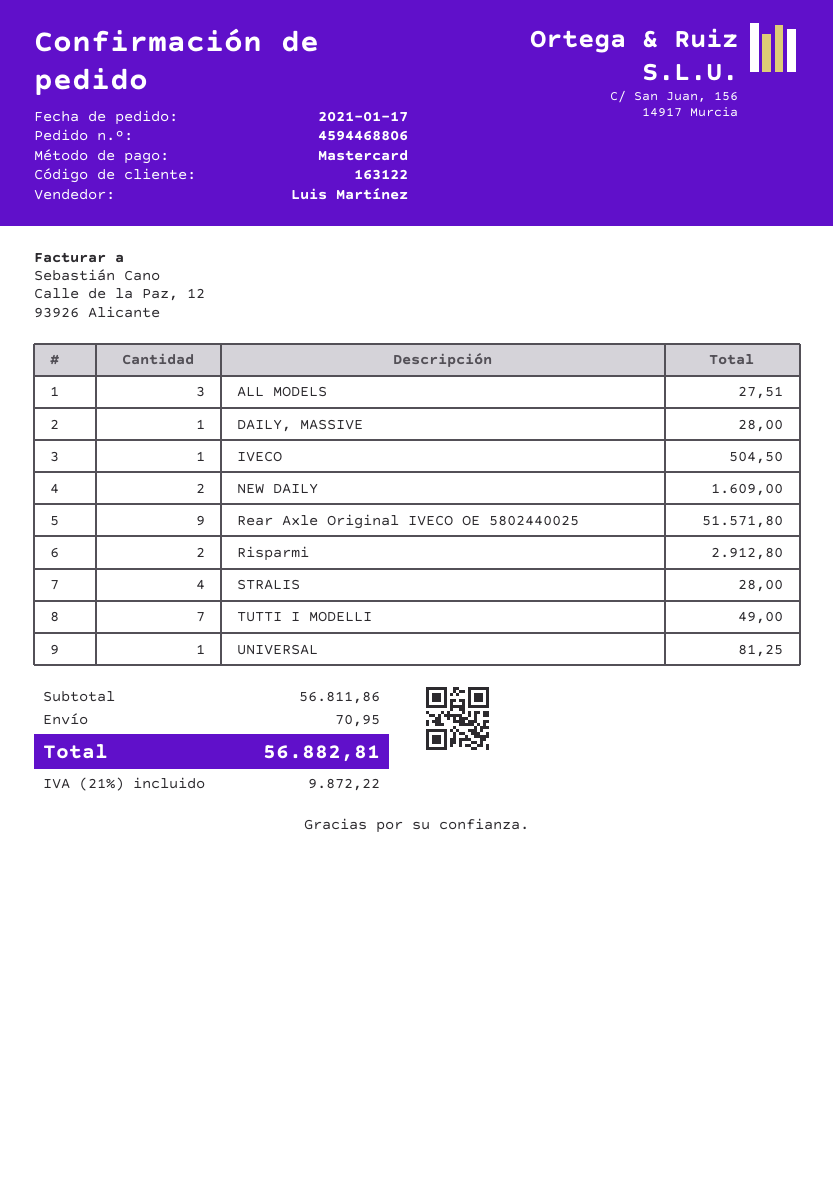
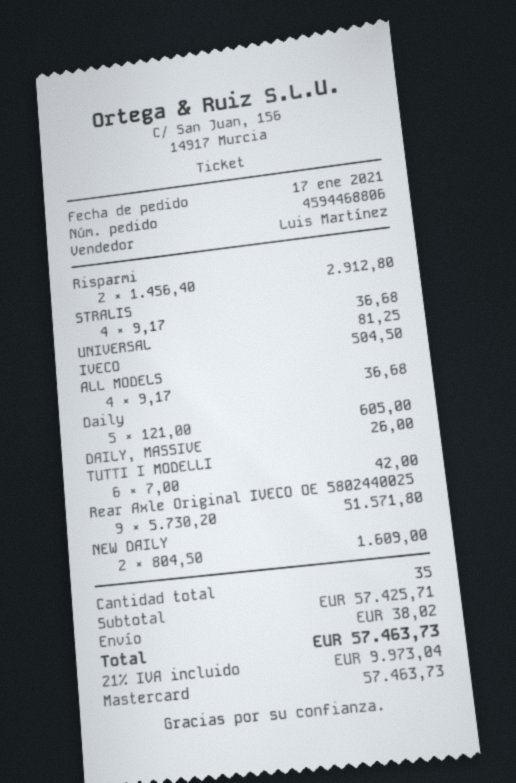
ALL MODELS: 3 for 27.51 -> 4 for 36.68
DAILY, MASSIVE: 1 for 28.00 -> 1 for 26.00
STRALIS: 4 for 28.00 -> 4 for 36.68
TUTTI I MODELLI: 7 for 49.00 -> 6 for 42.00
Daily: none -> 5 for 605.00
subtotal: 56811.86 -> 57425.71
shipping: 70.95 -> 38.02
tax: 21% = 9872.22 -> 21% = 9973.04
total: 56882.81 -> 57463.73

